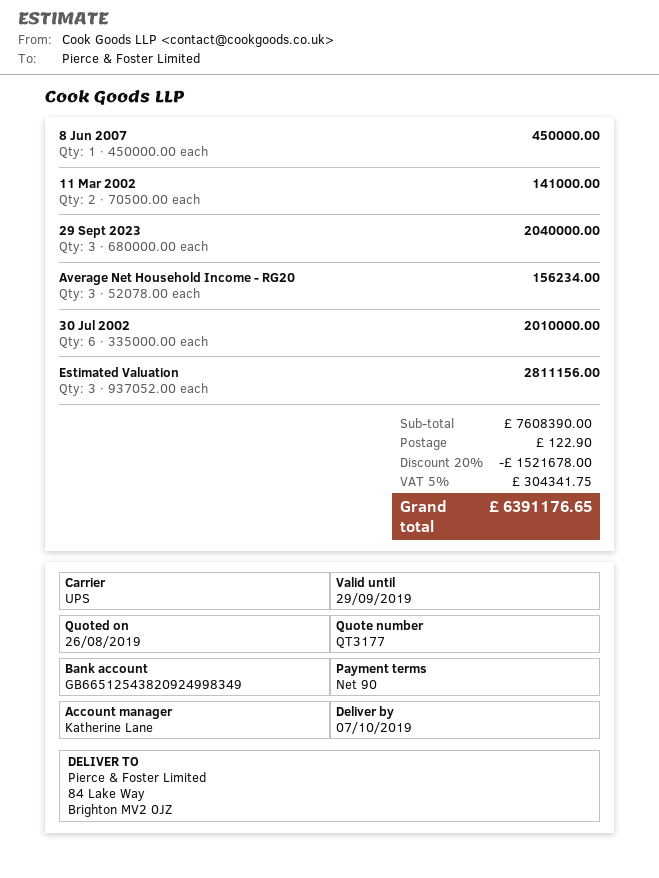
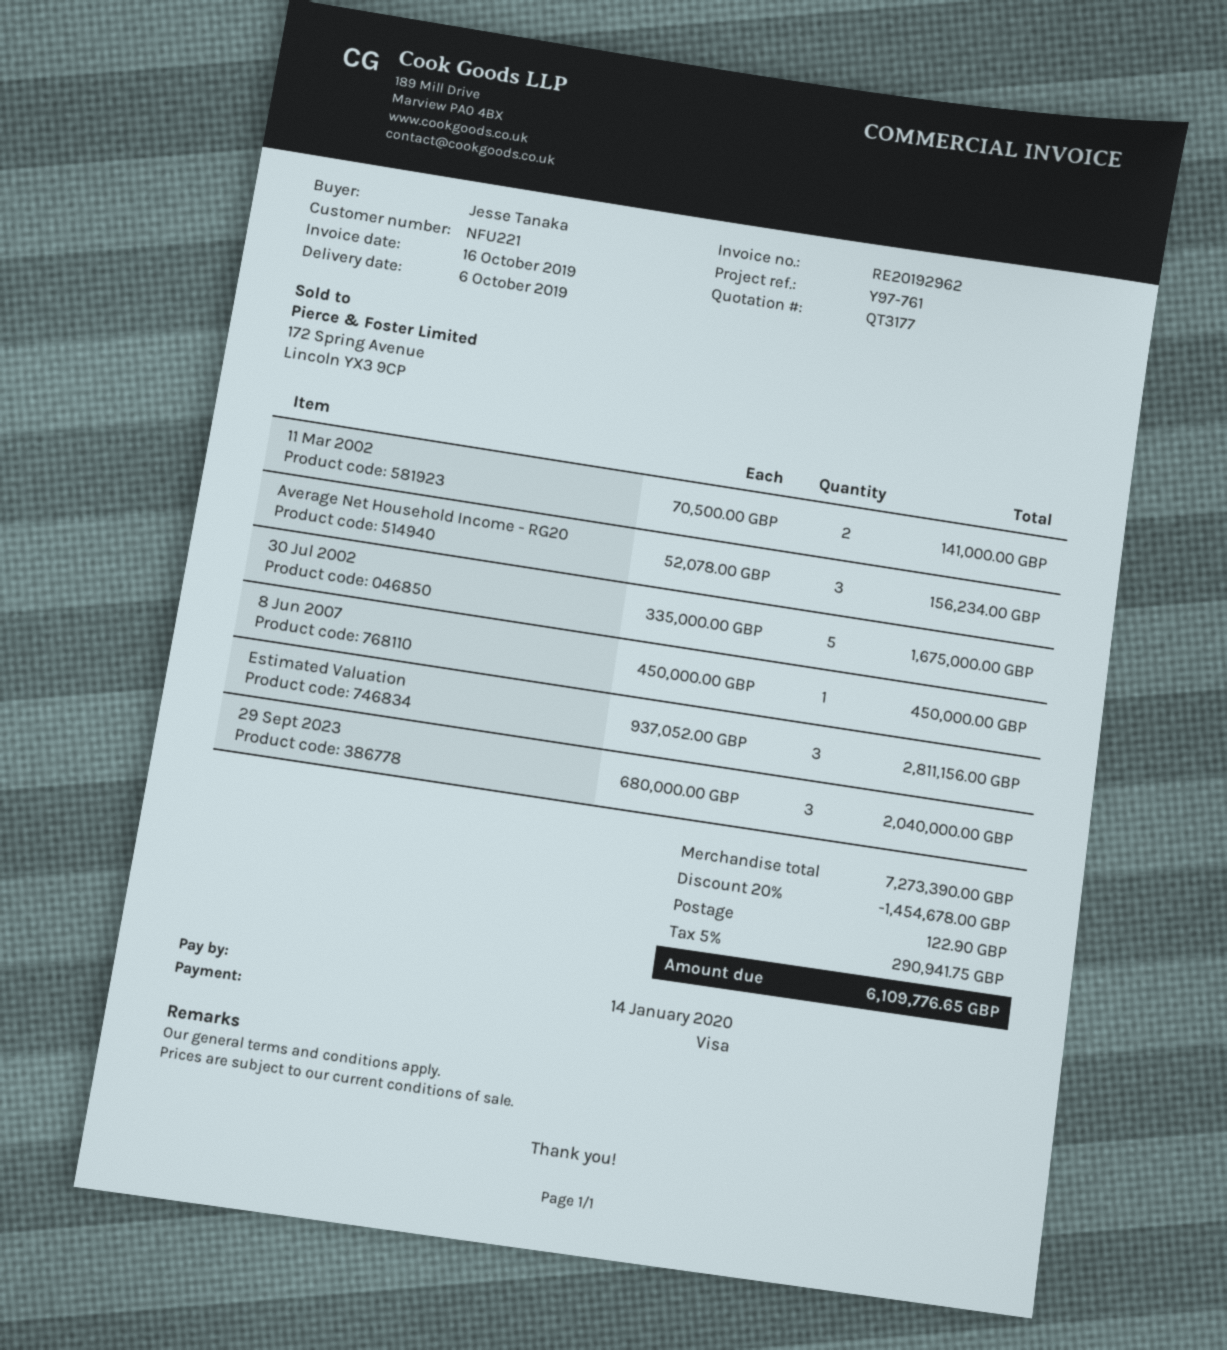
delivery date: 2019-10-07 -> 2019-10-06
30 Jul 2002: 6 x 335000.00 = 2010000.00 -> 5 x 335000.00 = 1675000.00
subtotal: 7608390.00 -> 7273390.00
discount: 20% = 1521678.00 -> 20% = 1454678.00
tax: 5% = 304341.75 -> 5% = 290941.75
total: 6391176.65 -> 6109776.65

